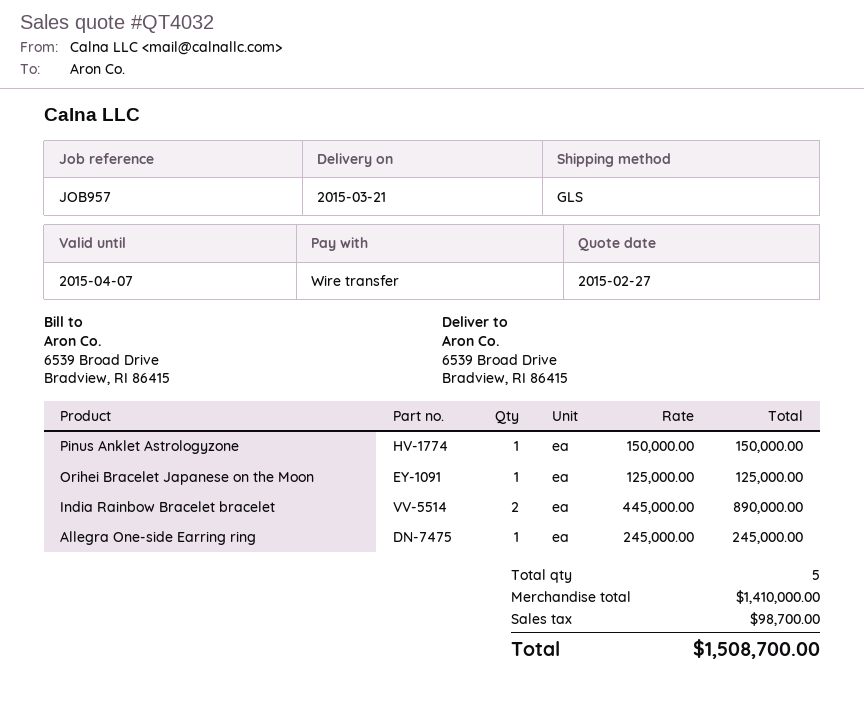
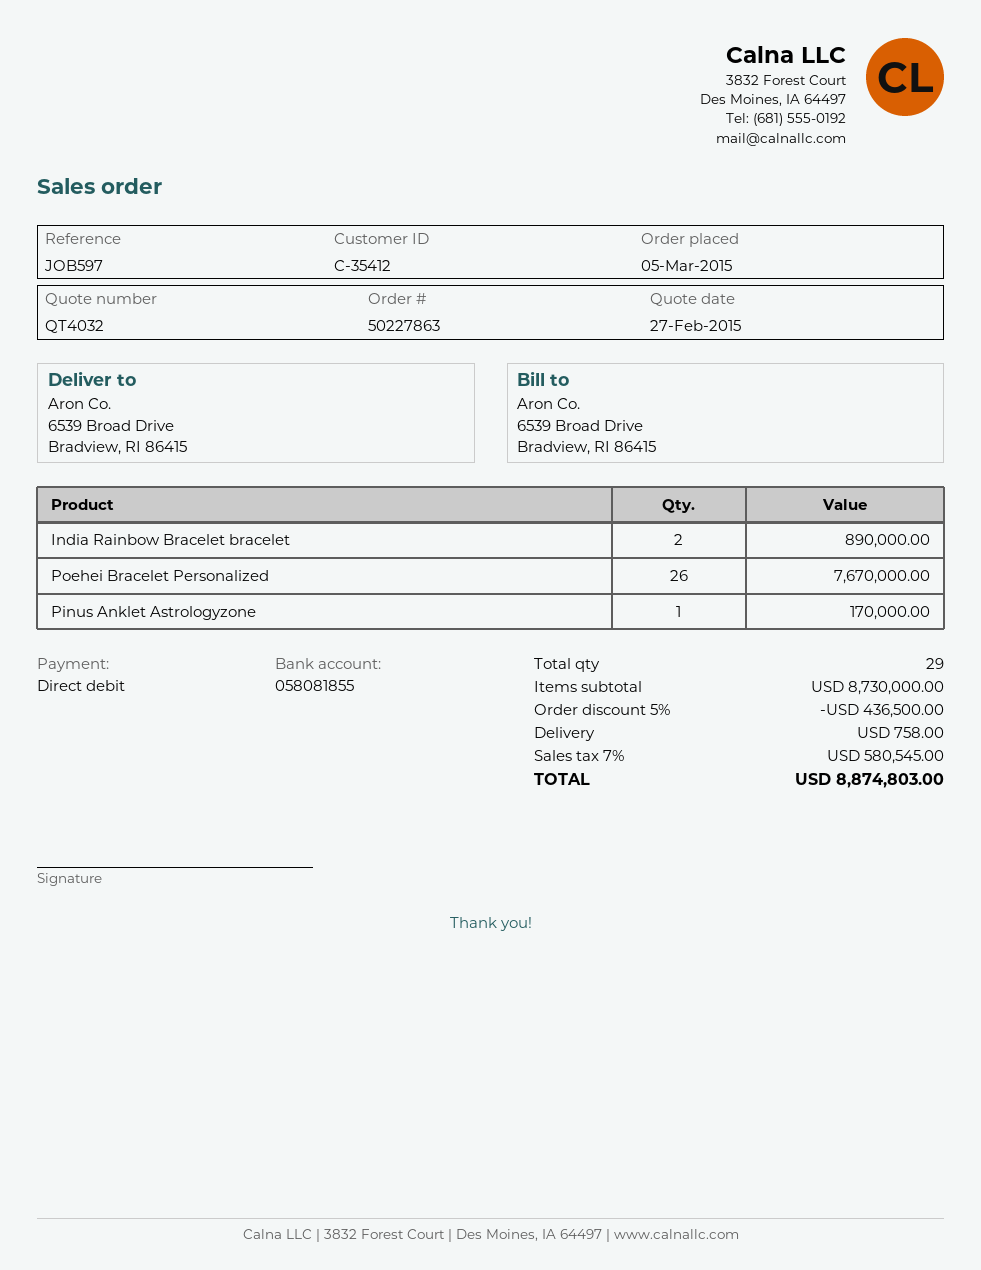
reference: JOB957 -> JOB597
payment method: bank transfer -> direct debit
Pinus Anklet Astrologyzone: 1 for 150000.00 -> 1 for 170000.00
Orihei Bracelet Japanese on the Moon: 1 for 125000.00 -> none
Allegra One-side Earring ring: 1 for 245000.00 -> none
Poehei Bracelet Personalized: none -> 26 for 7670000.00
total quantity: 5 -> 29
subtotal: 1410000.00 -> 8730000.00
discount: none -> 5% = 436500.00
shipping: none -> 758.00
tax: 98700.00 -> 580545.00
total: 1508700.00 -> 8874803.00

